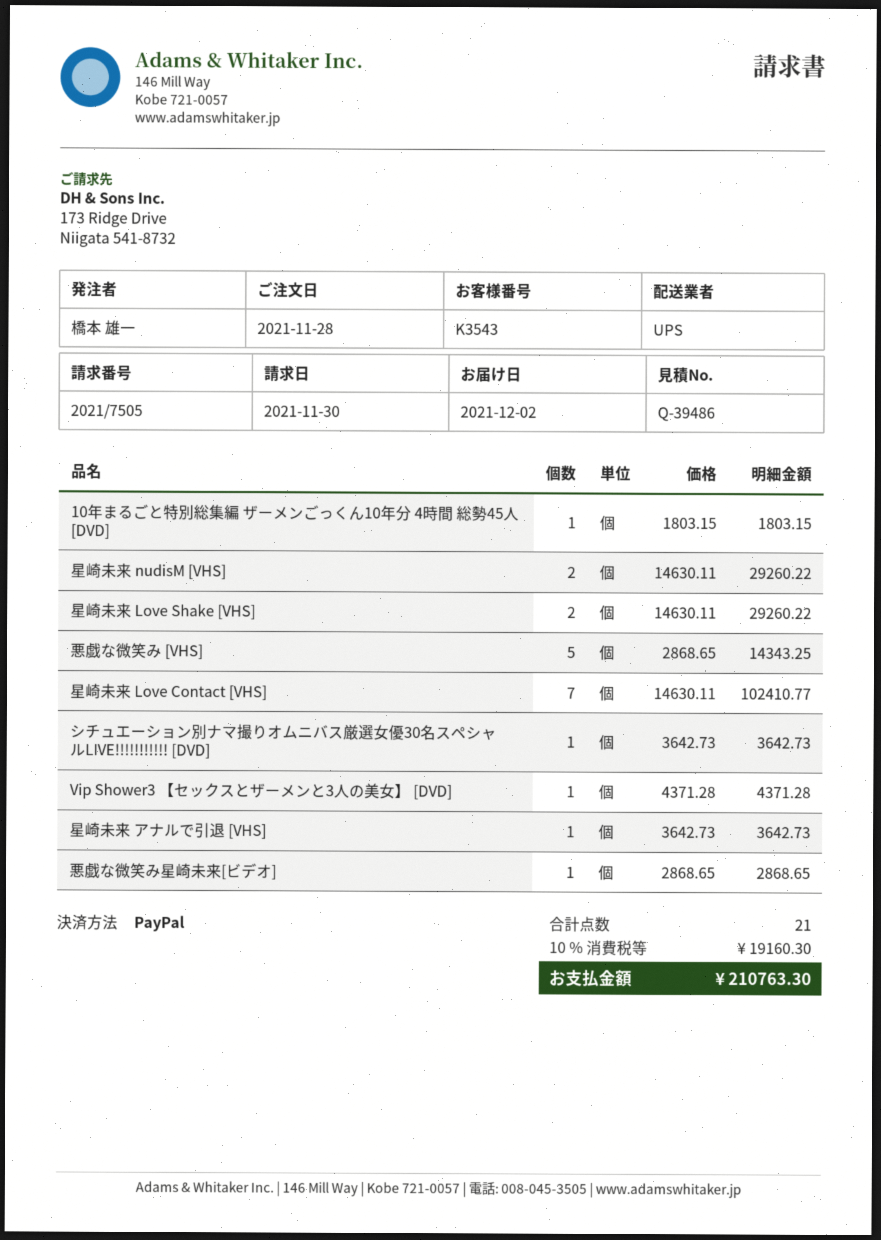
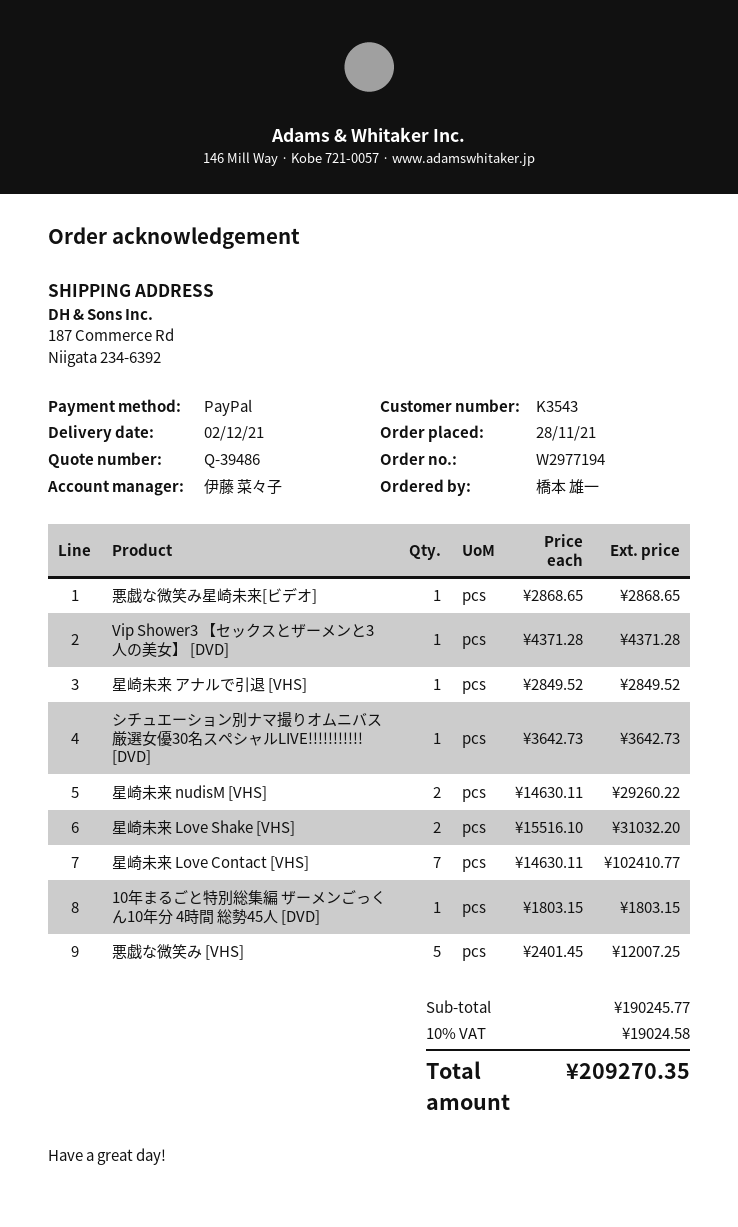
星崎未来 Love Shake [VHS]: 2 x 14630.11 = 29260.22 -> 2 x 15516.10 = 31032.20
悪戯な微笑み [VHS]: 5 x 2868.65 = 14343.25 -> 5 x 2401.45 = 12007.25
星崎未来 アナルで引退 [VHS]: 1 x 3642.73 = 3642.73 -> 1 x 2849.52 = 2849.52
tax: 10% = 19160.30 -> 10% = 19024.58
total: 210763.30 -> 209270.35

